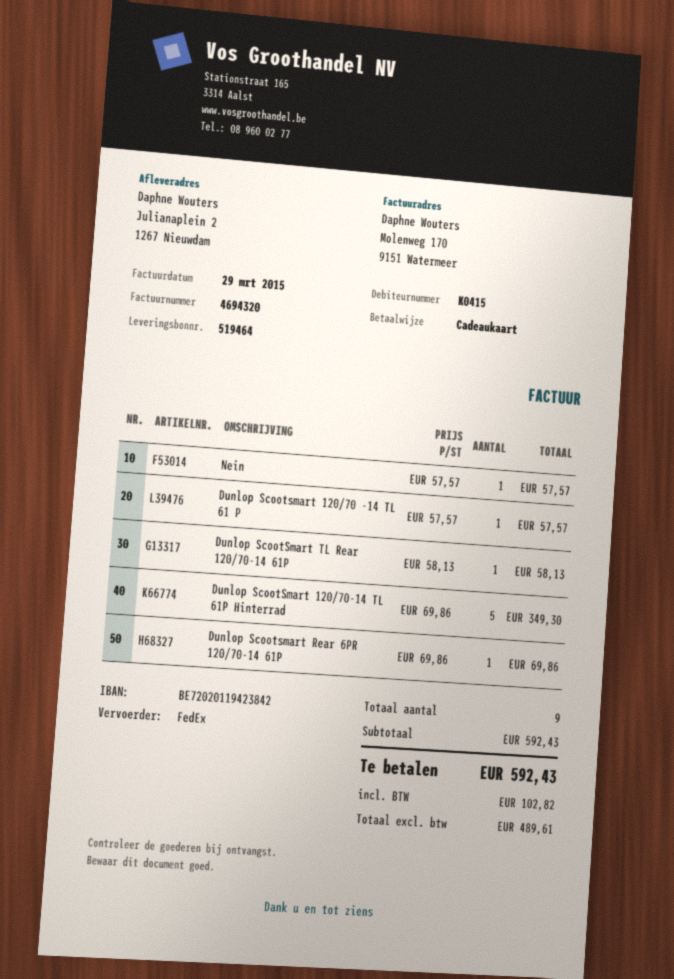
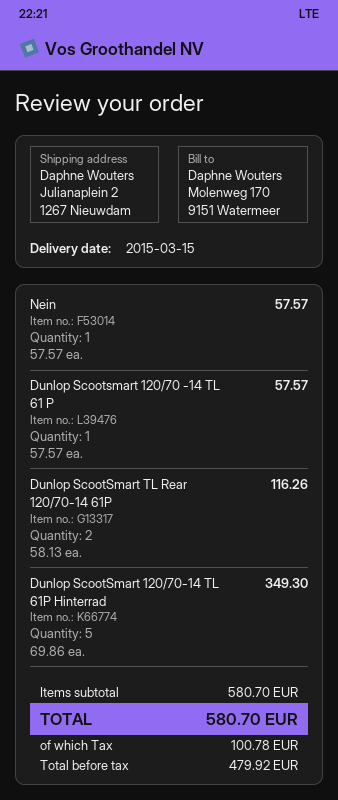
Dunlop ScootSmart TL Rear 120/70-14 61P: 1 x 58.13 = 58.13 -> 2 x 58.13 = 116.26
Dunlop Scootsmart Rear 6PR 120/70-14 61P: 1 x 69.86 = 69.86 -> none
subtotal: 592.43 -> 580.70
net: 489.61 -> 479.92
tax: 102.82 -> 100.78
total: 592.43 -> 580.70

